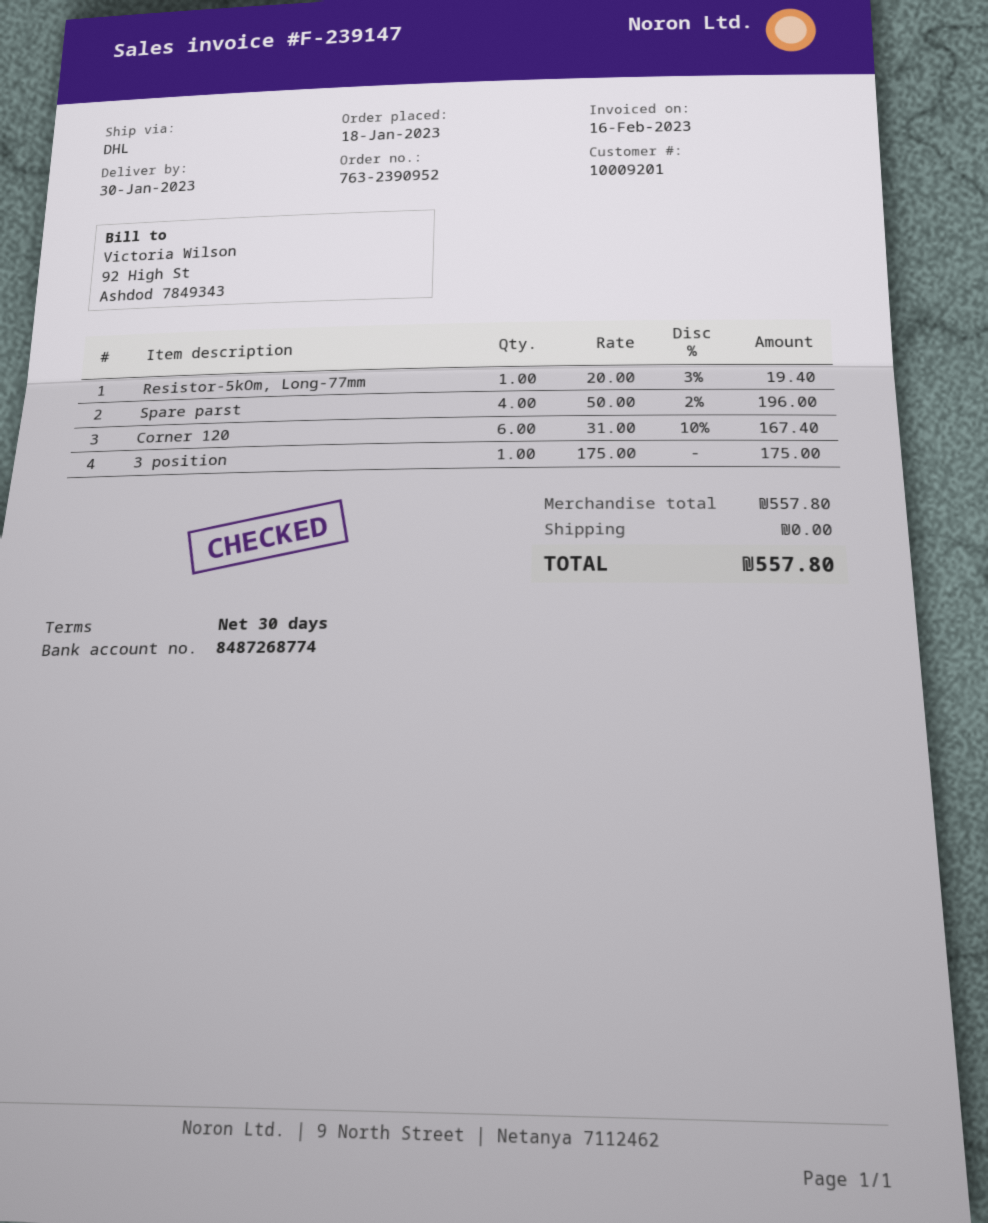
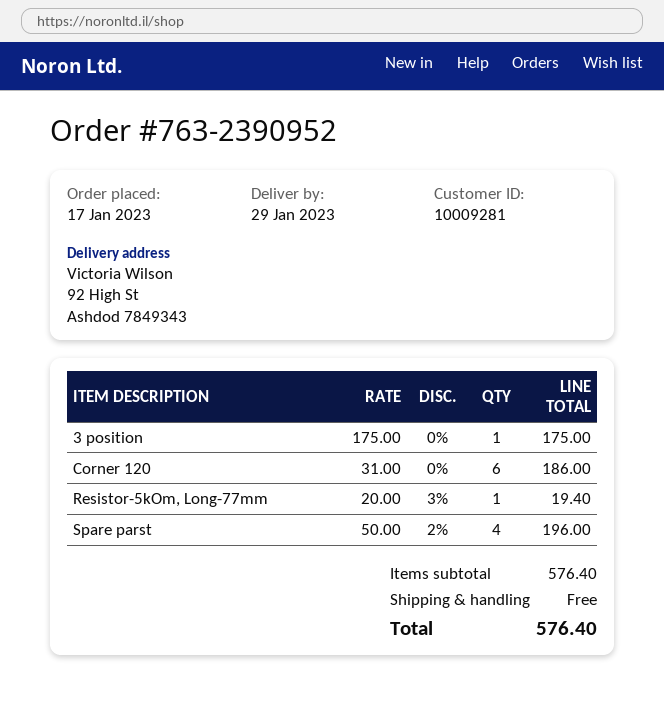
order date: 2023-01-18 -> 2023-01-17
delivery date: 2023-01-30 -> 2023-01-29
customer number: 10009201 -> 10009281
Corner 120: 6 x 31.00 - 10% = 167.40 -> 6 x 31.00 = 186.00
subtotal: 557.80 -> 576.40
total: 557.80 -> 576.40

